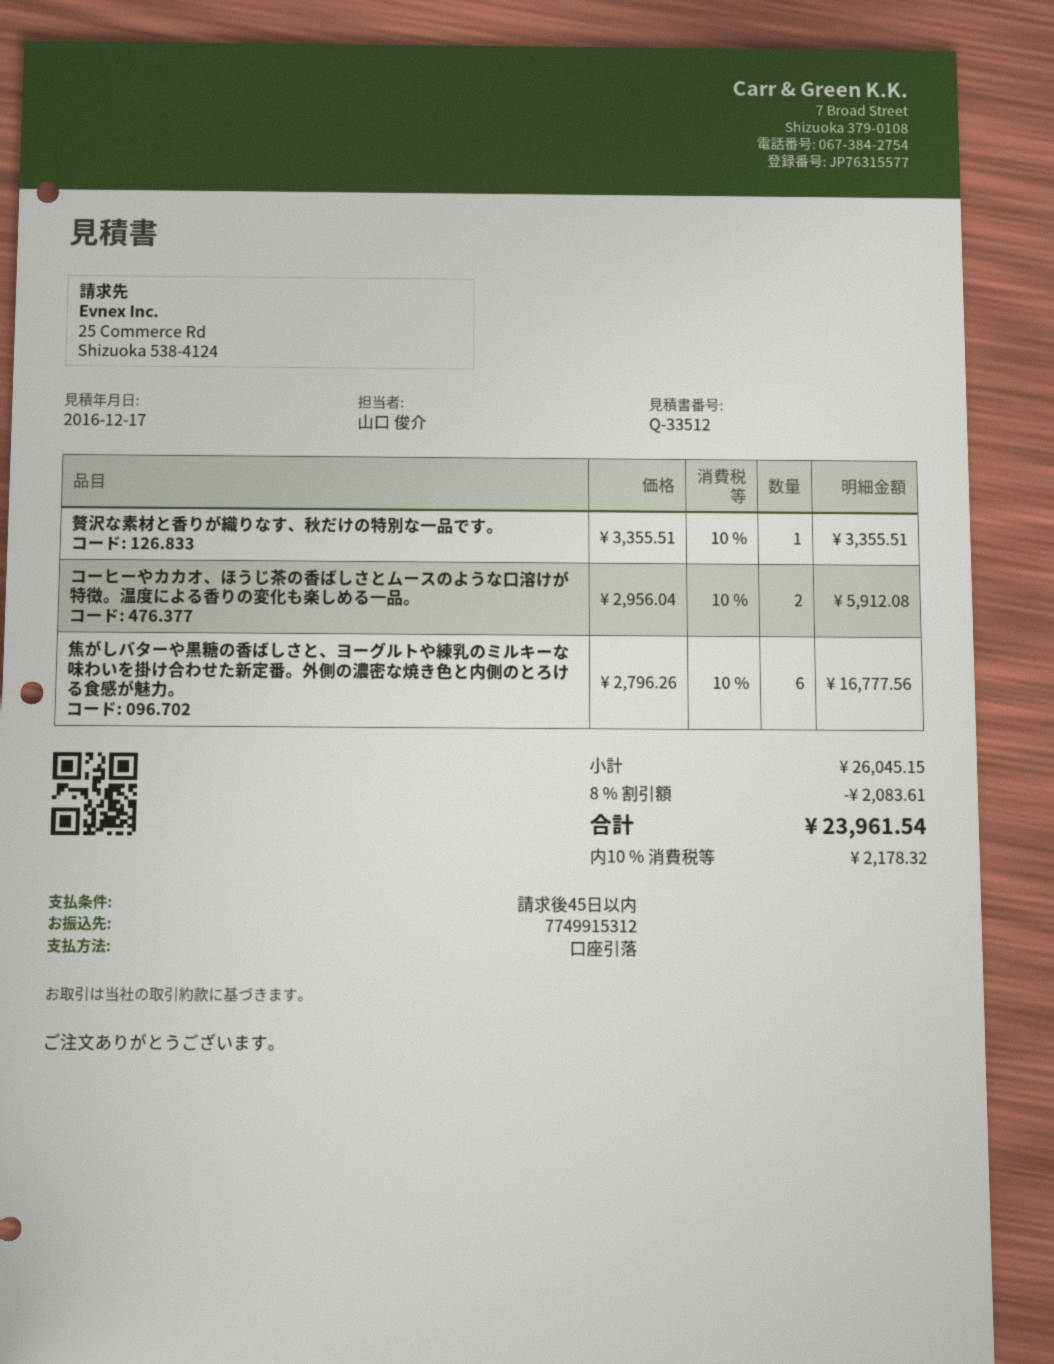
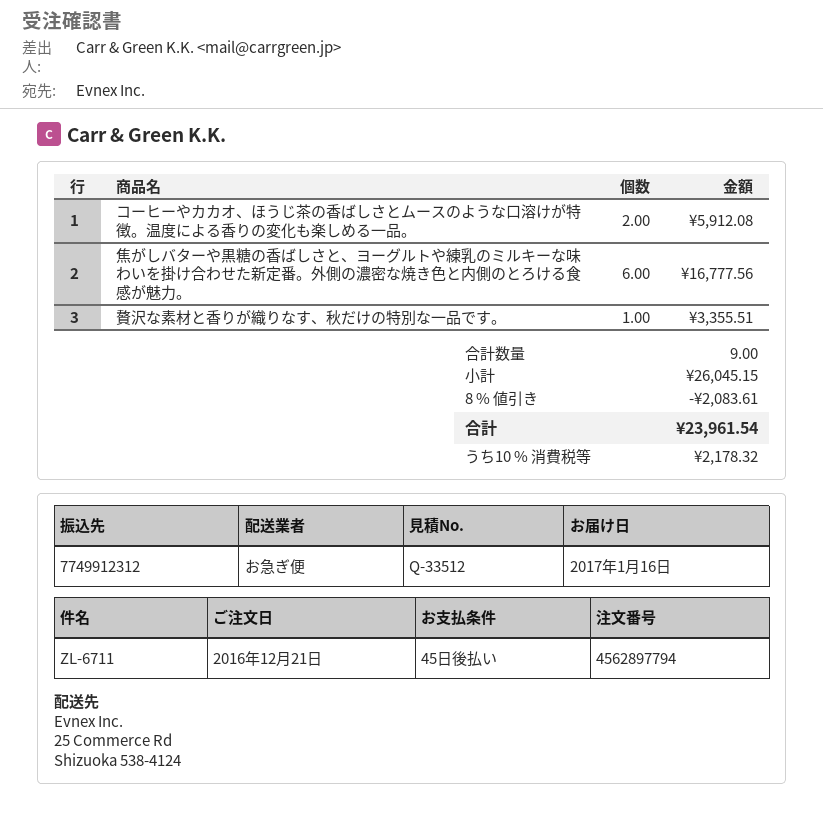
bank account: 7749915312 -> 7749912312

